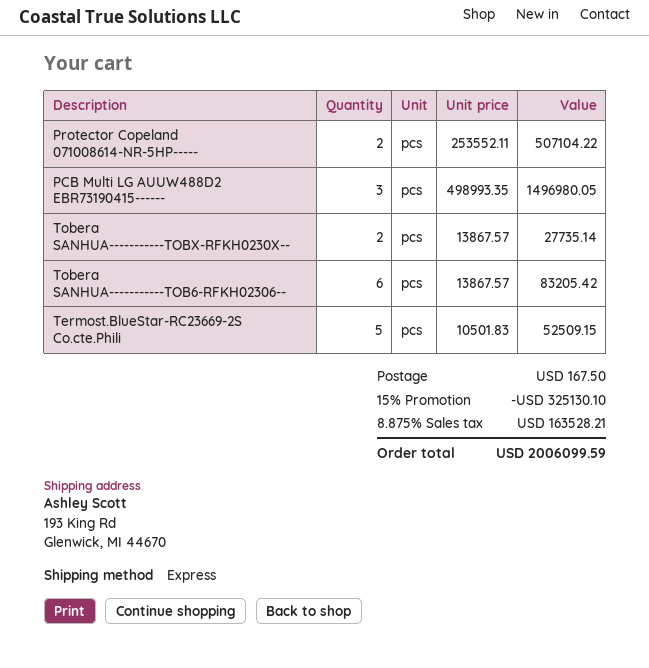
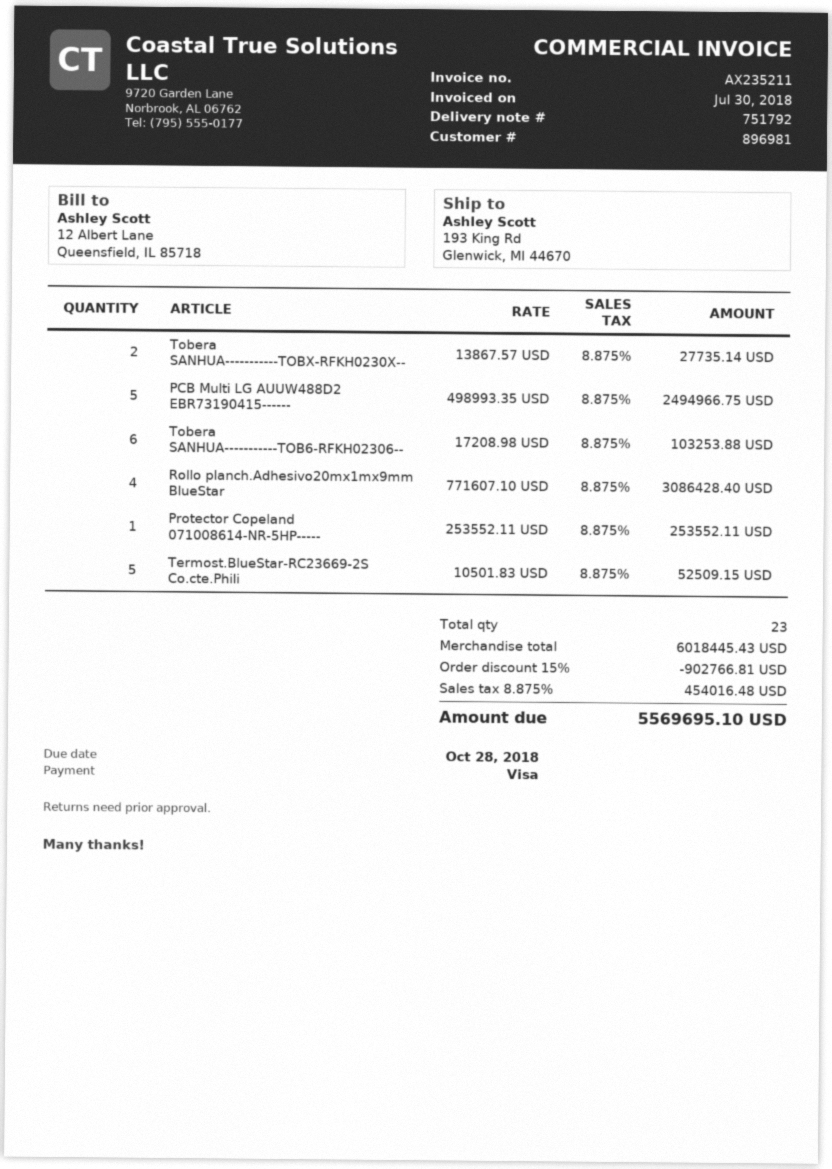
Protector Copeland 071008614-NR-5HP-----: 2 x 253552.11 = 507104.22 -> 1 x 253552.11 = 253552.11
PCB Multi LG AUUW488D2 EBR73190415------: 3 x 498993.35 = 1496980.05 -> 5 x 498993.35 = 2494966.75
Tobera SANHUA-----------TOB6-RFKH02306--: 6 x 13867.57 = 83205.42 -> 6 x 17208.98 = 103253.88
Rollo planch.Adhesivo20mx1mx9mm BlueStar: none -> 4 x 771607.10 = 3086428.40
discount: 15% = 325130.10 -> 15% = 902766.81
shipping: 167.50 -> none
tax: 8.875% = 163528.21 -> 8.875% = 454016.48
total: 2006099.59 -> 5569695.10

